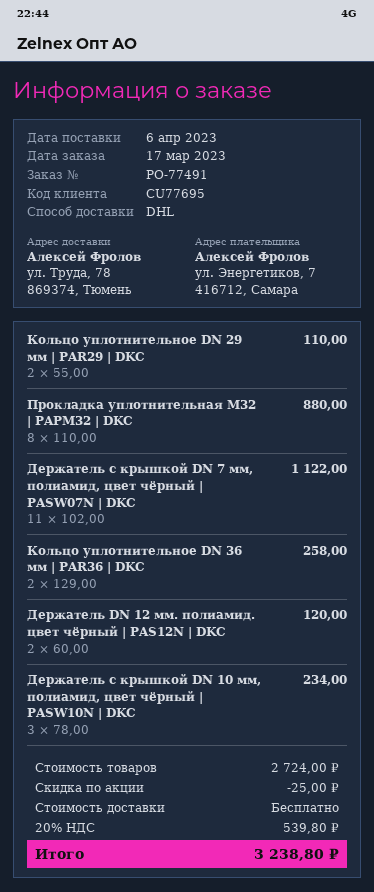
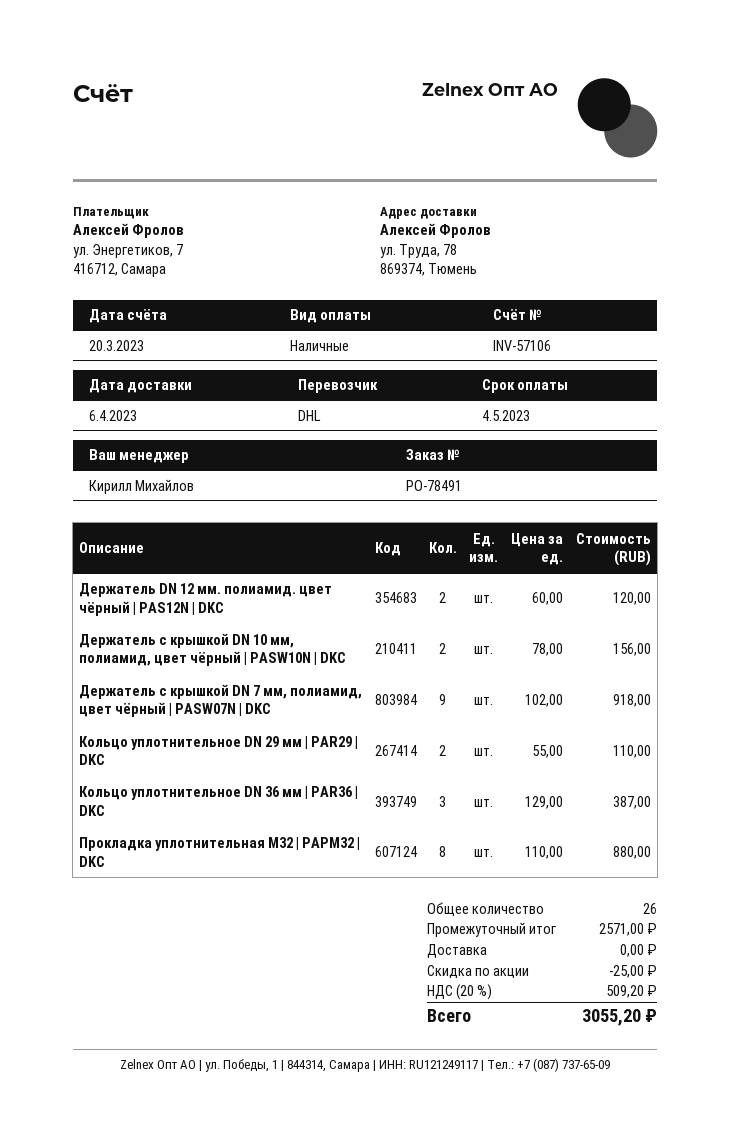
order number: PO-77491 -> PO-78491
Держатель с крышкой DN 7 мм, полиамид, цвет чёрный | PASW07N | DKC: 11 x 102.00 = 1122.00 -> 9 x 102.00 = 918.00
Кольцо уплотнительное DN 36 мм | PAR36 | DKC: 2 x 129.00 = 258.00 -> 3 x 129.00 = 387.00
Держатель с крышкой DN 10 мм, полиамид, цвет чёрный | PASW10N | DKC: 3 x 78.00 = 234.00 -> 2 x 78.00 = 156.00
subtotal: 2724.00 -> 2571.00
tax: 20% = 539.80 -> 20% = 509.20
total: 3238.80 -> 3055.20

